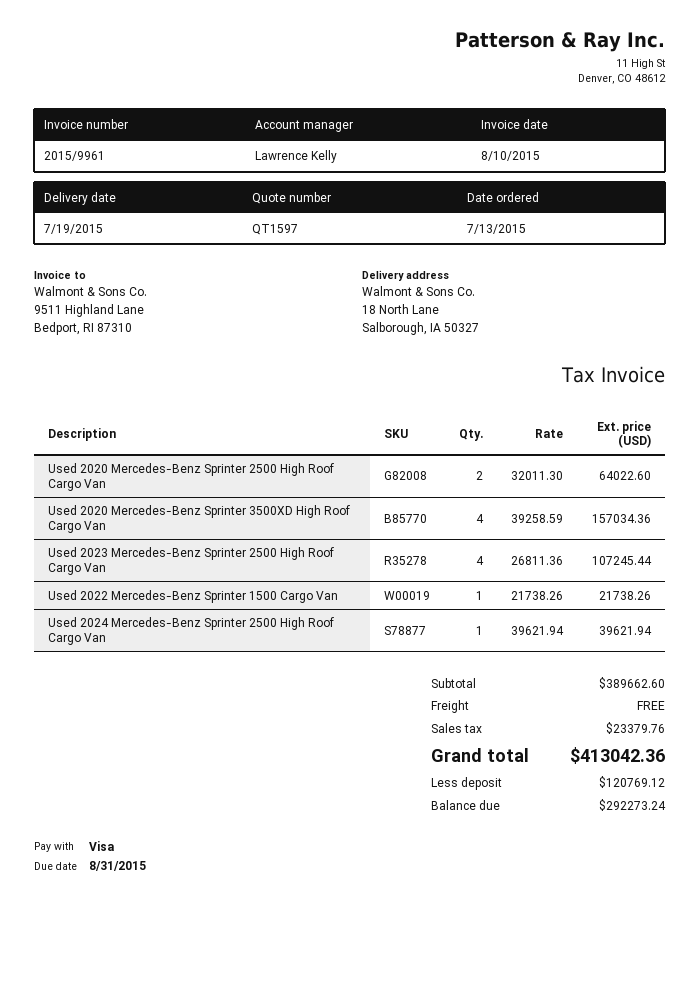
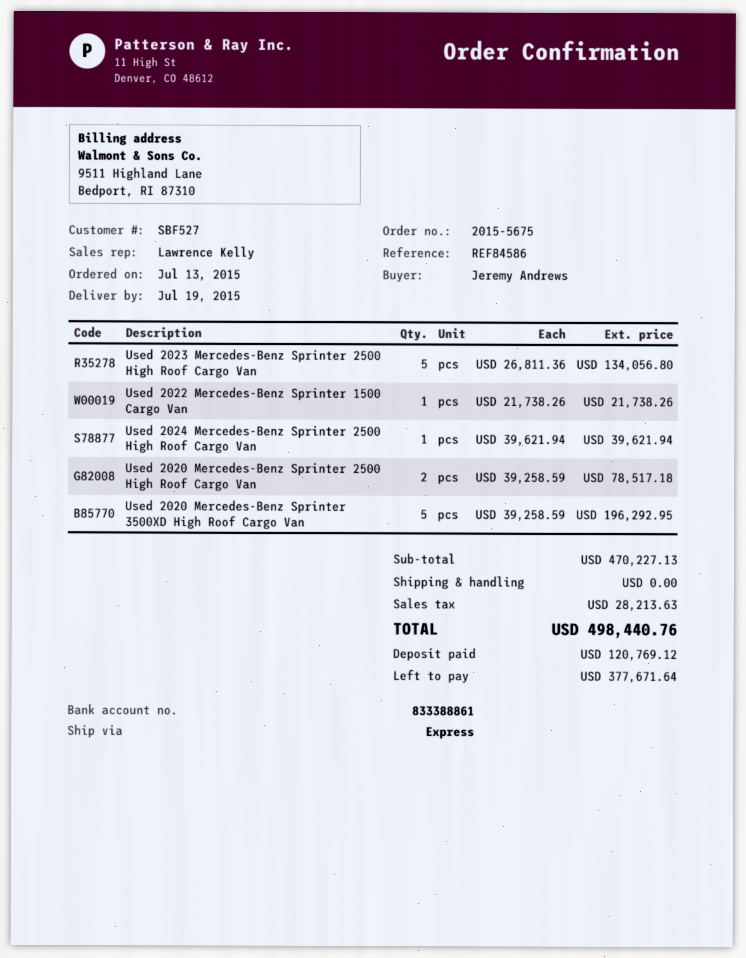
Used 2020 Mercedes-Benz Sprinter 2500 High Roof Cargo Van: 2 x 32011.30 = 64022.60 -> 2 x 39258.59 = 78517.18
Used 2020 Mercedes-Benz Sprinter 3500XD High Roof Cargo Van: 4 x 39258.59 = 157034.36 -> 5 x 39258.59 = 196292.95
Used 2023 Mercedes-Benz Sprinter 2500 High Roof Cargo Van: 4 x 26811.36 = 107245.44 -> 5 x 26811.36 = 134056.80
subtotal: 389662.60 -> 470227.13
tax: 23379.76 -> 28213.63
total: 413042.36 -> 498440.76
balance: 292273.24 -> 377671.64

